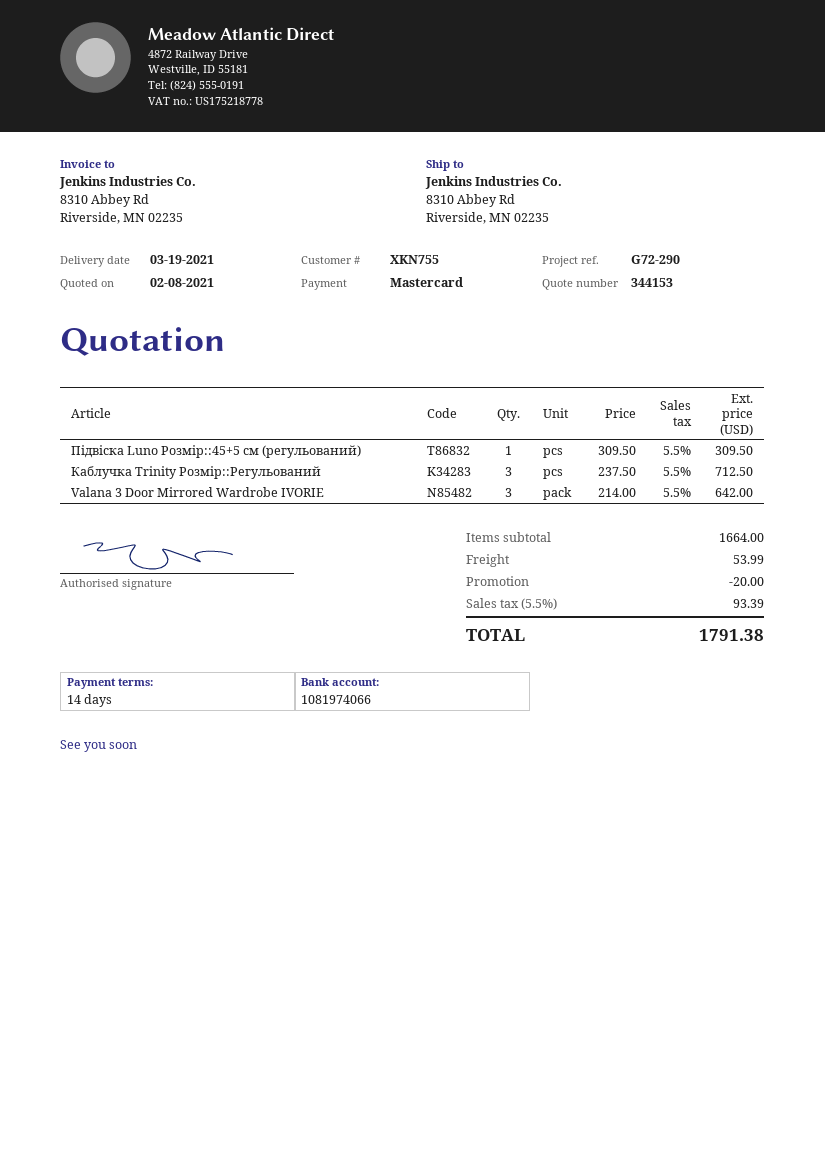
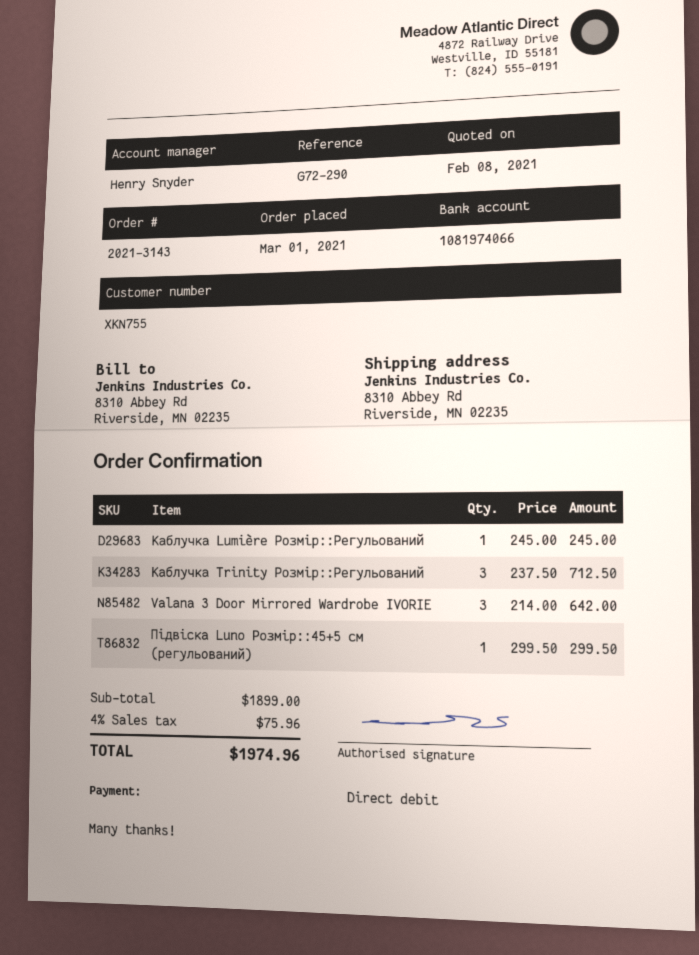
payment method: Mastercard -> direct debit
Підвіска Luno Розмір::45+5 см (регульований): 1 x 309.50 = 309.50 -> 1 x 299.50 = 299.50
Каблучка Lumière Розмір::Регульований: none -> 1 x 245.00 = 245.00
subtotal: 1664.00 -> 1899.00
discount: 20.00 -> none
shipping: 53.99 -> none
tax: 5.5% = 93.39 -> 4% = 75.96
total: 1791.38 -> 1974.96

